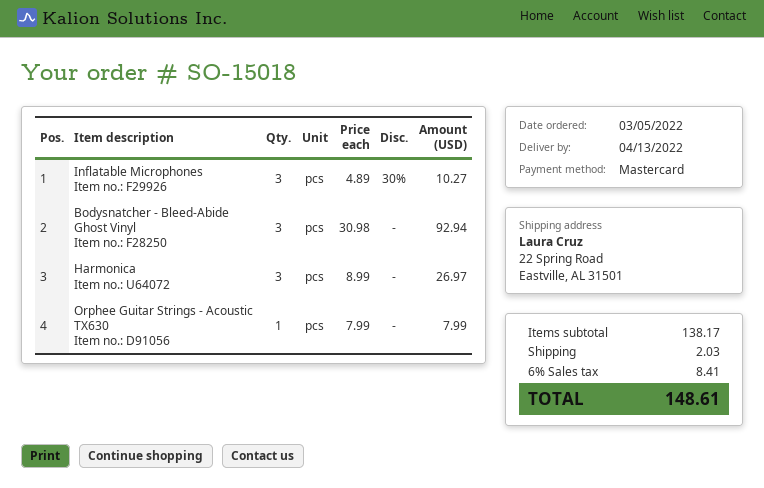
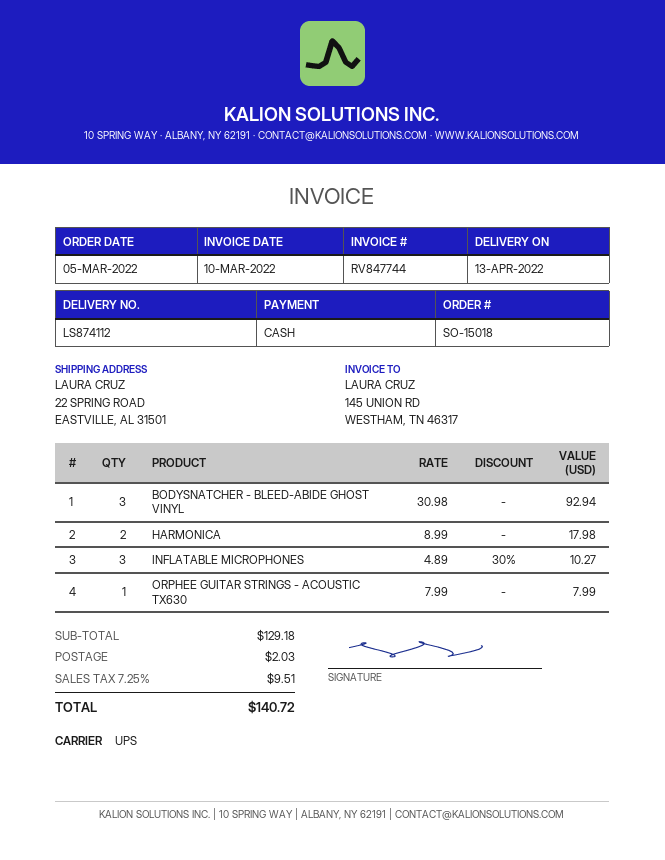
payment method: Mastercard -> cash
Harmonica: 3 x 8.99 = 26.97 -> 2 x 8.99 = 17.98
subtotal: 138.17 -> 129.18
tax: 6% = 8.41 -> 7.25% = 9.51
total: 148.61 -> 140.72

